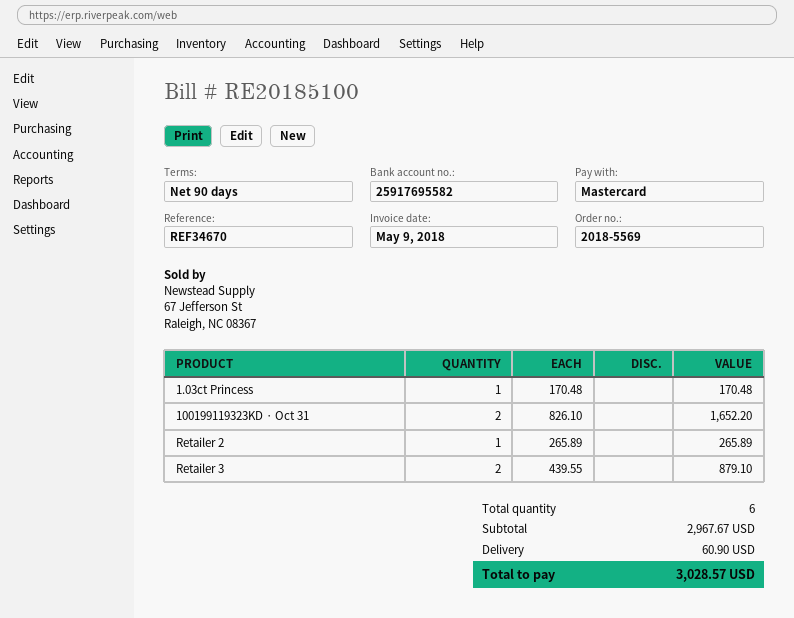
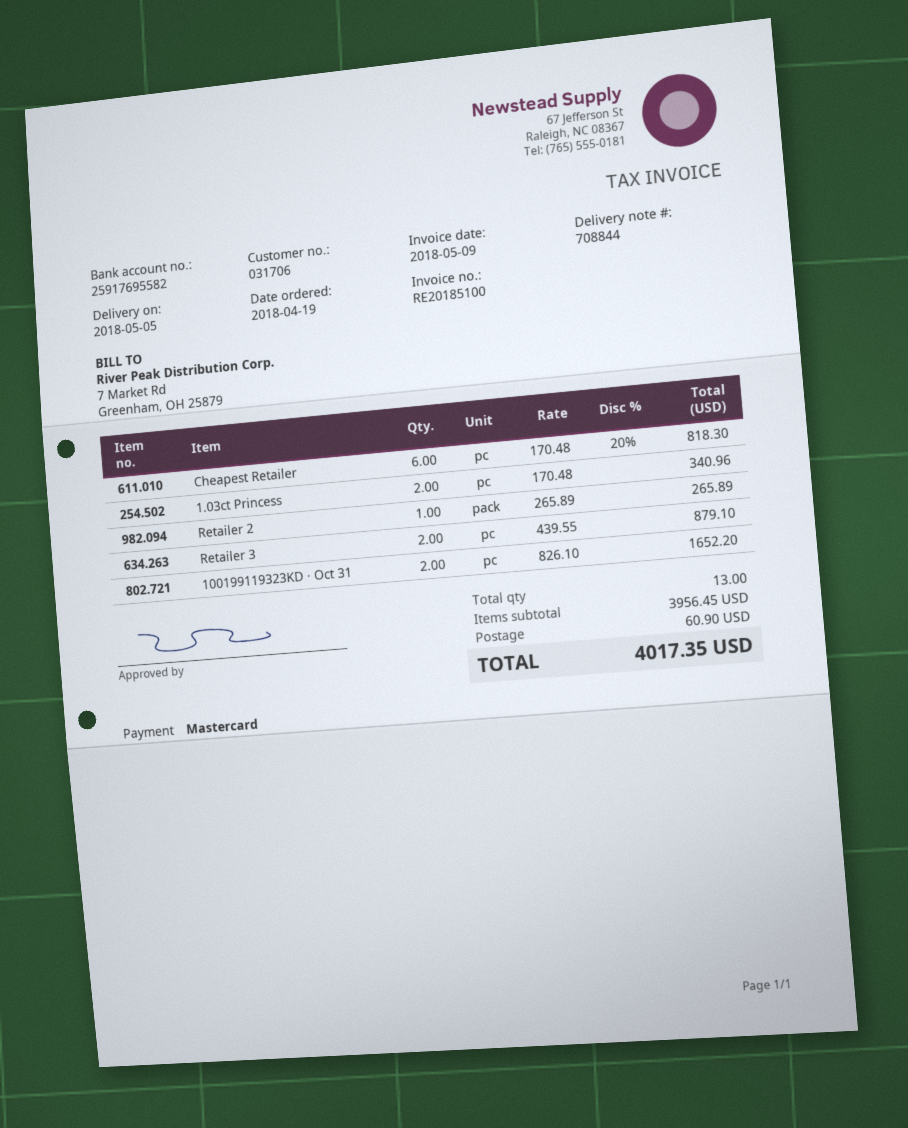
1.03ct Princess: 1 x 170.48 = 170.48 -> 2 x 170.48 = 340.96
Cheapest Retailer: none -> 6 x 170.48 - 20% = 818.30
total quantity: 6 -> 13
subtotal: 2967.67 -> 3956.45
total: 3028.57 -> 4017.35

